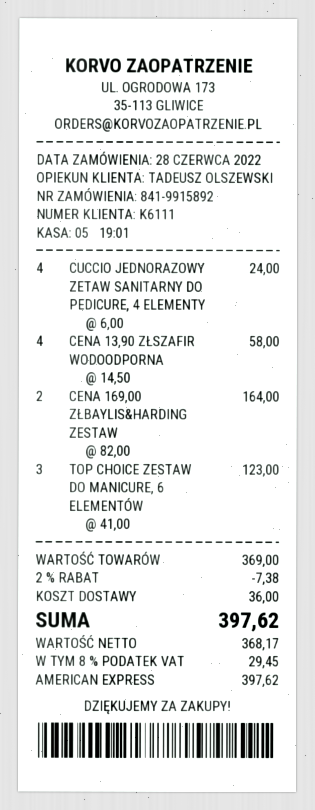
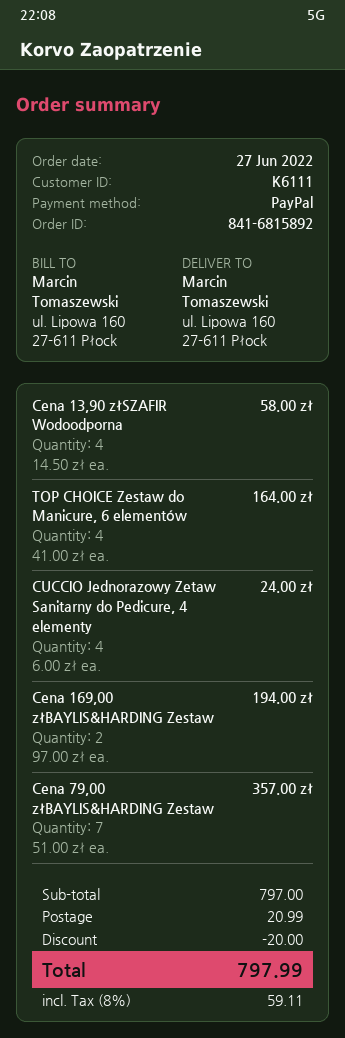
order number: 841-9915892 -> 841-6815892
order date: 2022-06-28 -> 2022-06-27
payment method: American Express -> PayPal
CENA 169,00 ZŁBAYLIS&HARDING ZESTAW: 2 x 82.00 = 164.00 -> 2 x 97.00 = 194.00
TOP CHOICE ZESTAW DO MANICURE, 6 ELEMENTÓW: 3 x 41.00 = 123.00 -> 4 x 41.00 = 164.00
Cena 79,00 złBAYLIS&HARDING Zestaw: none -> 7 x 51.00 = 357.00
subtotal: 369.00 -> 797.00
discount: 7.38 -> 20.00
shipping: 36.00 -> 20.99
tax: 8% = 29.45 -> 8% = 59.11
total: 397.62 -> 797.99

